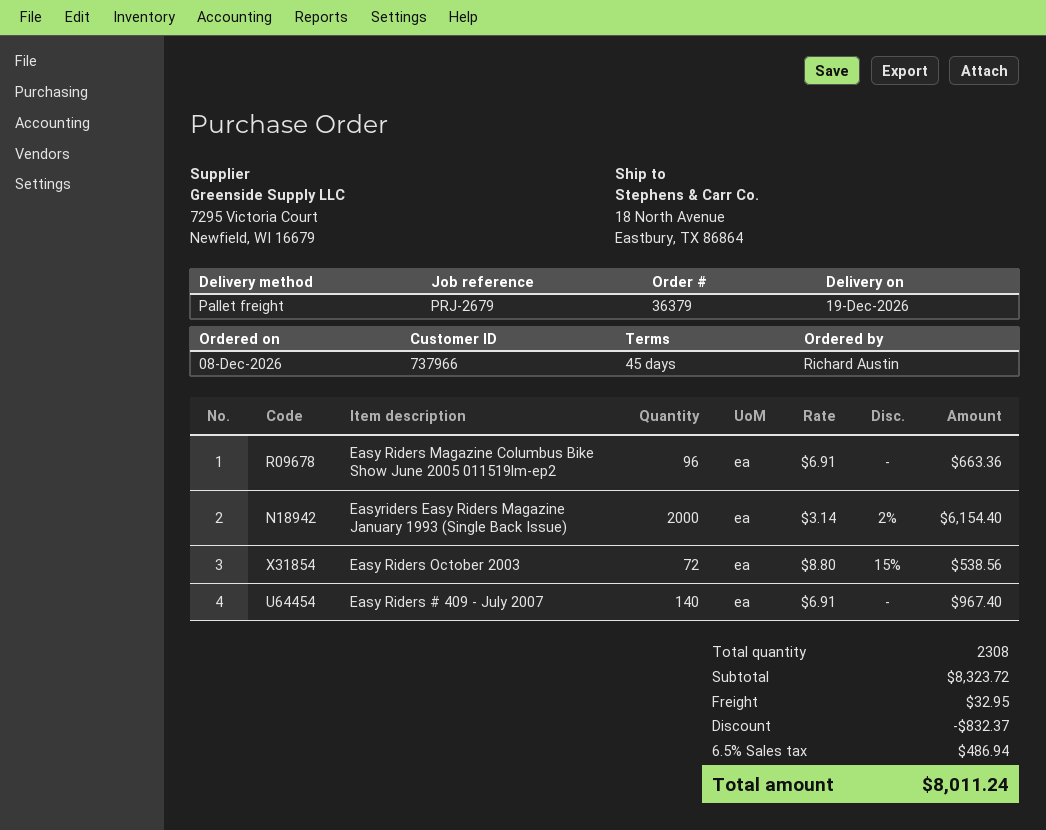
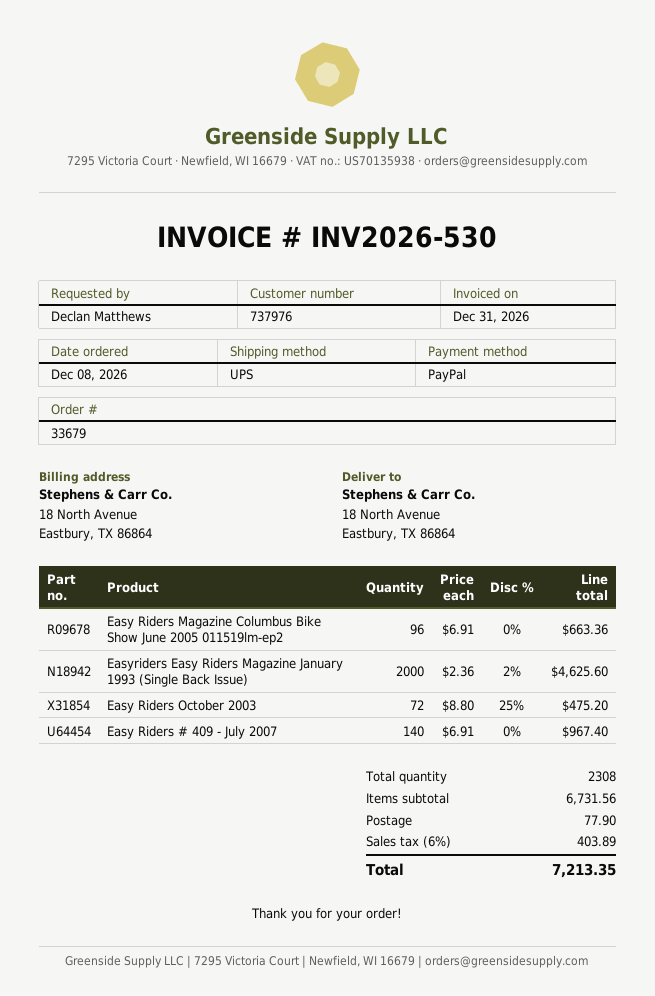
order number: 36379 -> 33679
customer number: 737966 -> 737976
ordered by: Richard Austin -> Declan Matthews
shipping method: pallet freight -> UPS
Easyriders Easy Riders Magazine January 1993 (Single Back Issue): 2000 x 3.14 - 2% = 6154.40 -> 2000 x 2.36 - 2% = 4625.60
Easy Riders October 2003: 72 x 8.80 - 15% = 538.56 -> 72 x 8.80 - 25% = 475.20
subtotal: 8323.72 -> 6731.56
discount: 832.37 -> none
shipping: 32.95 -> 77.90
tax: 6.5% = 486.94 -> 6% = 403.89
total: 8011.24 -> 7213.35

